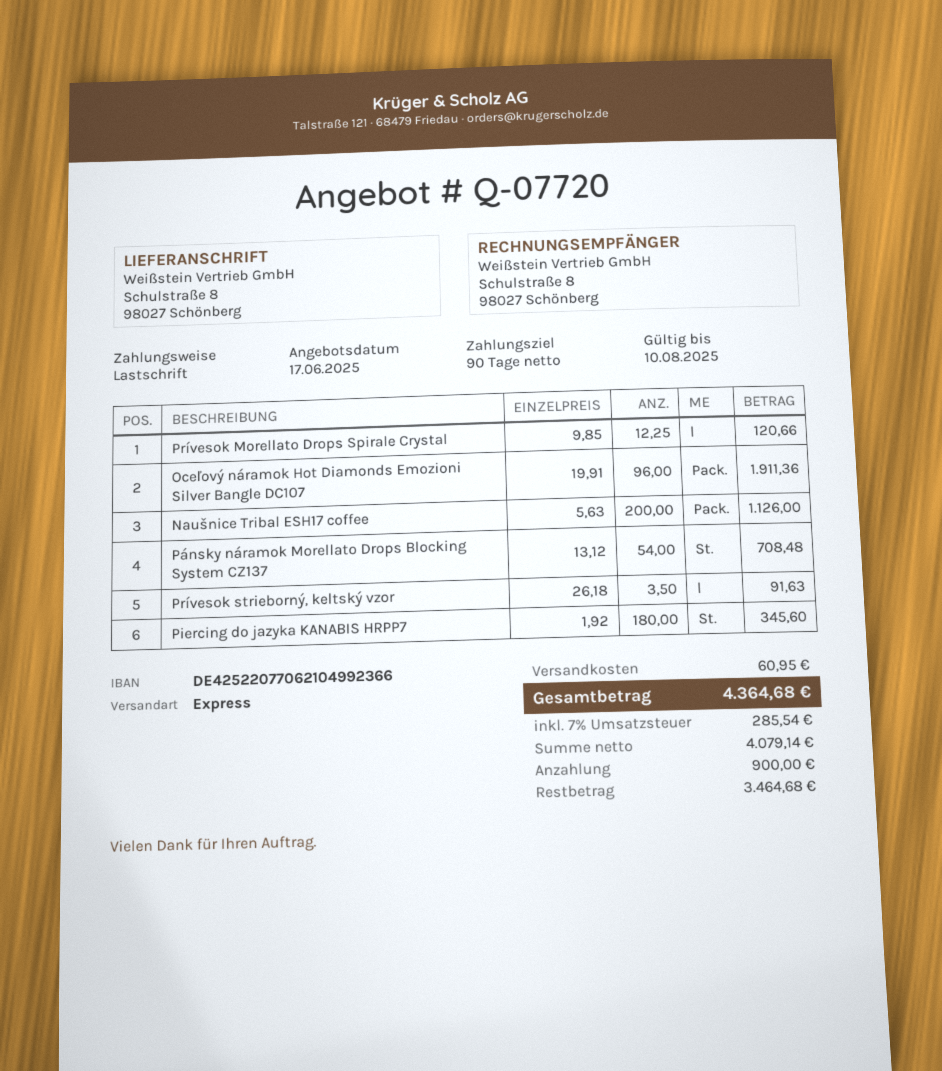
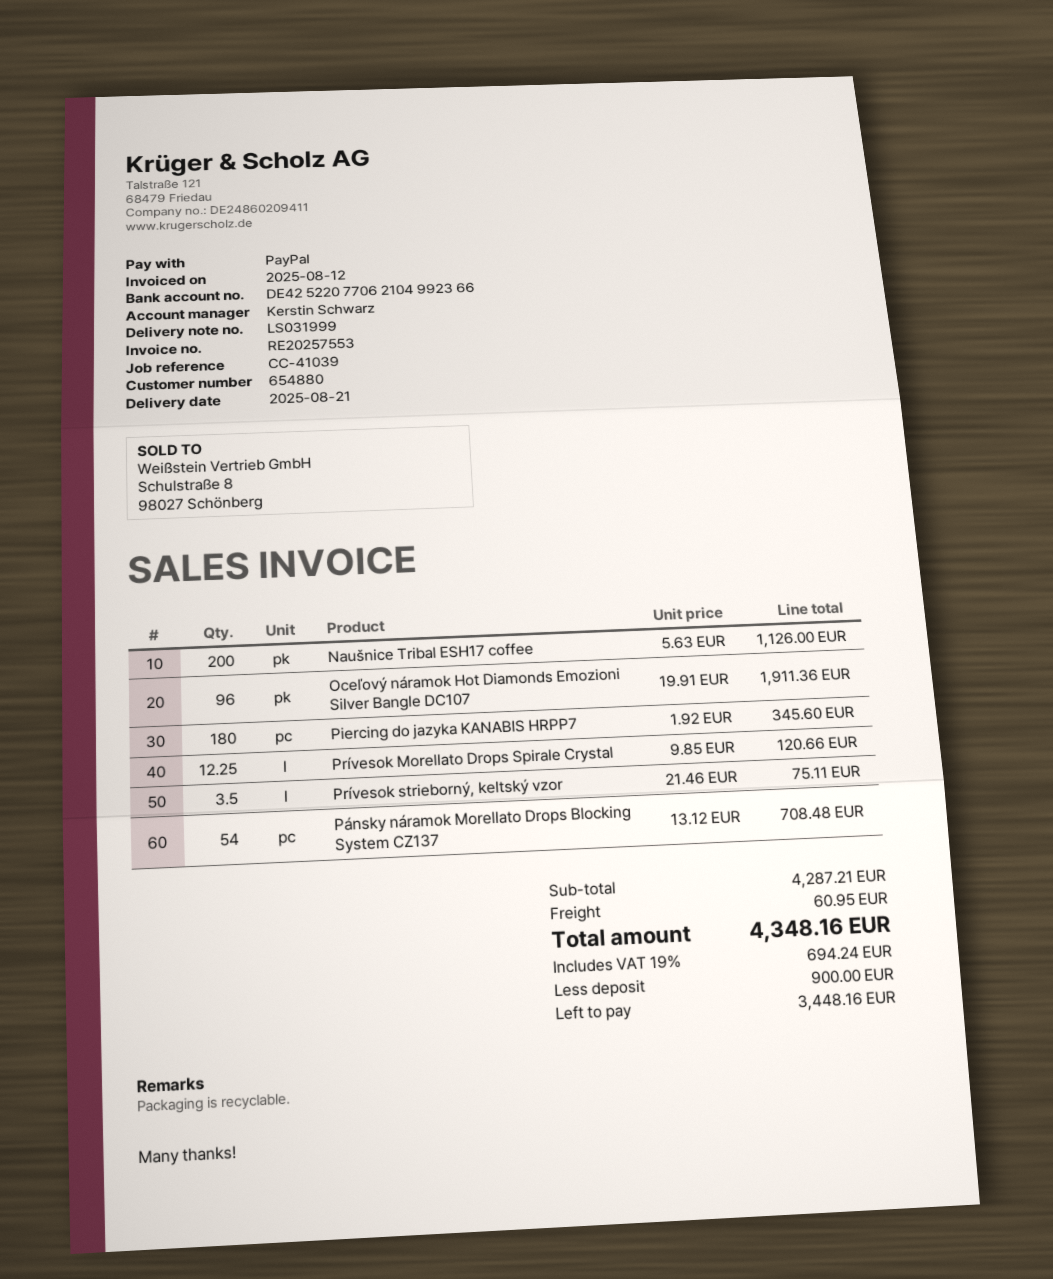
payment method: direct debit -> PayPal
Prívesok strieborný, keltský vzor: 3.5 x 26.18 = 91.63 -> 3.5 x 21.46 = 75.11
tax: 7% = 285.54 -> 19% = 694.24
total: 4364.68 -> 4348.16
balance: 3464.68 -> 3448.16

